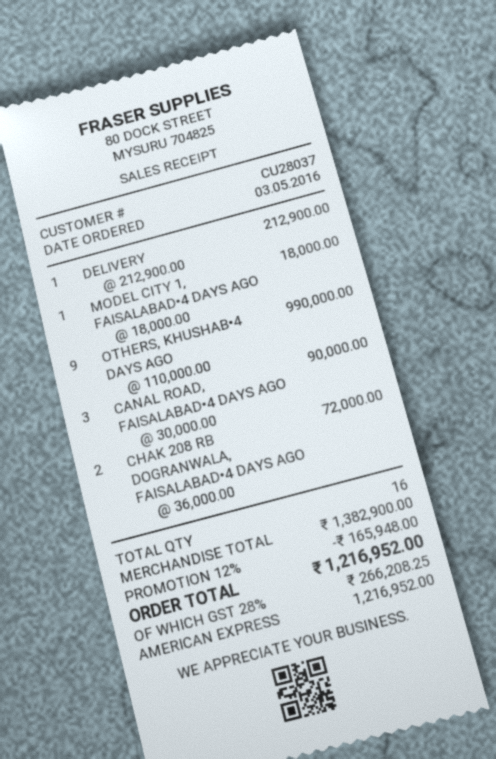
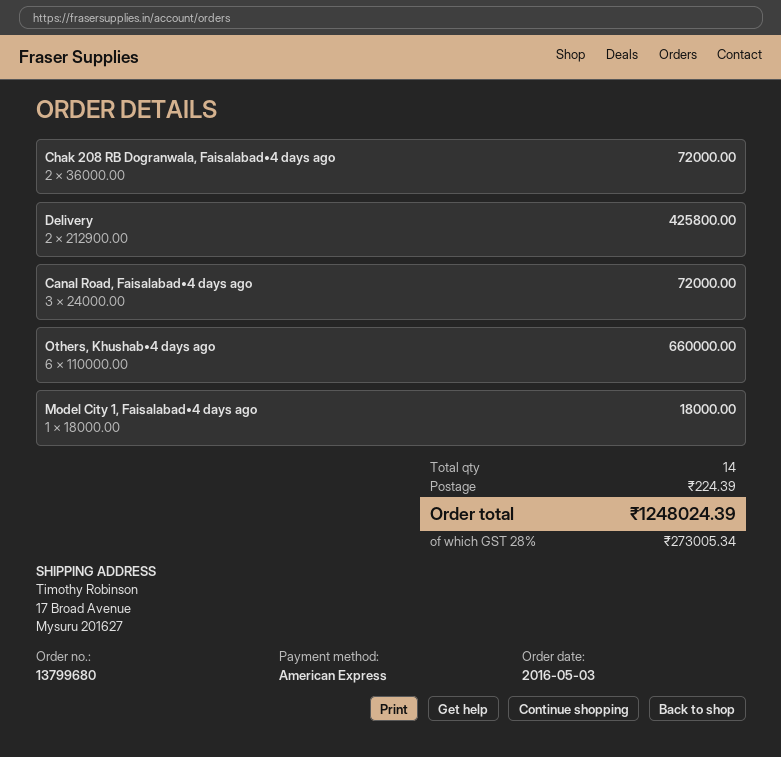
DELIVERY: 1 x 212900.00 = 212900.00 -> 2 x 212900.00 = 425800.00
OTHERS, KHUSHAB•4 DAYS AGO: 9 x 110000.00 = 990000.00 -> 6 x 110000.00 = 660000.00
CANAL ROAD, FAISALABAD•4 DAYS AGO: 3 x 30000.00 = 90000.00 -> 3 x 24000.00 = 72000.00
total quantity: 16 -> 14
discount: 12% = 165948.00 -> none
shipping: none -> 224.39
tax: 28% = 266208.25 -> 28% = 273005.34
total: 1216952.00 -> 1248024.39

